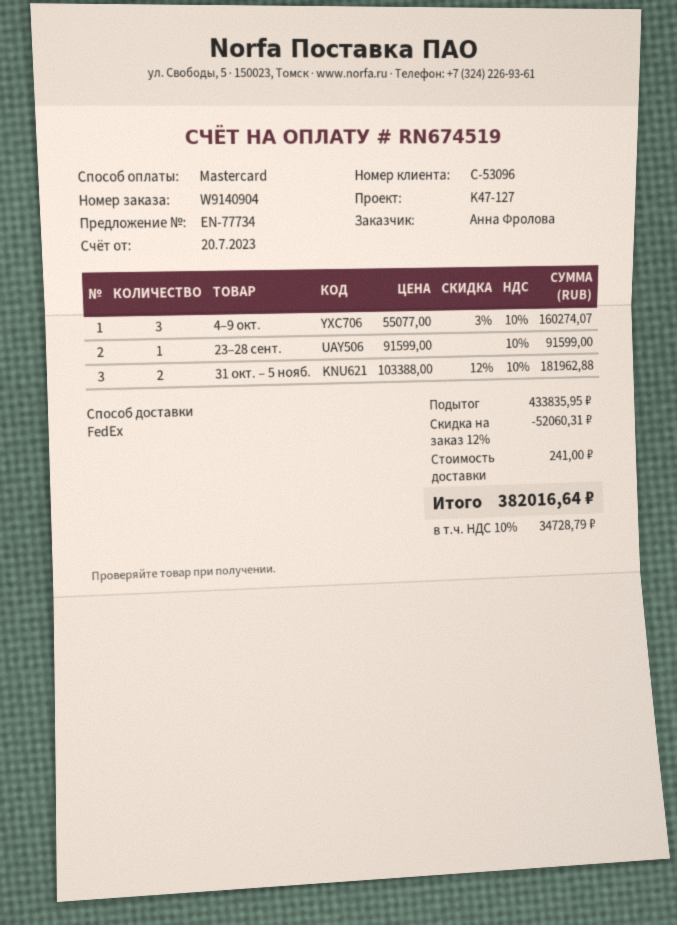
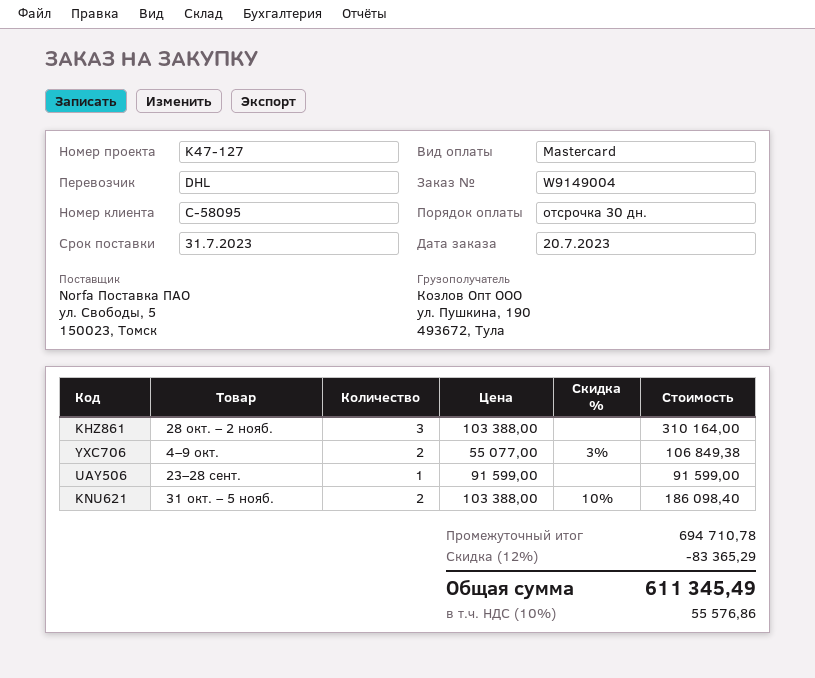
order number: W9140904 -> W9149004
customer number: C-53096 -> C-58095
shipping method: FedEx -> DHL
4–9 окт.: 3 x 55077.00 - 3% = 160274.07 -> 2 x 55077.00 - 3% = 106849.38
31 окт. – 5 нояб.: 2 x 103388.00 - 12% = 181962.88 -> 2 x 103388.00 - 10% = 186098.40
28 окт. – 2 нояб.: none -> 3 x 103388.00 = 310164.00
subtotal: 433835.95 -> 694710.78
discount: 12% = 52060.31 -> 12% = 83365.29
shipping: 241.00 -> none
tax: 10% = 34728.79 -> 10% = 55576.86
total: 382016.64 -> 611345.49

